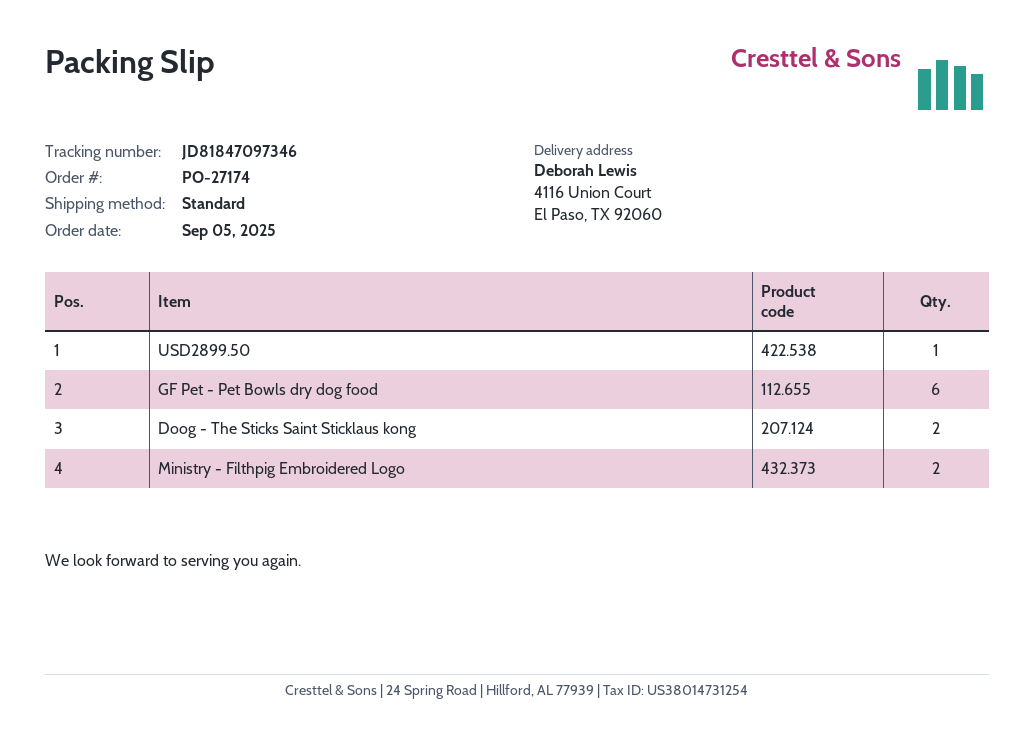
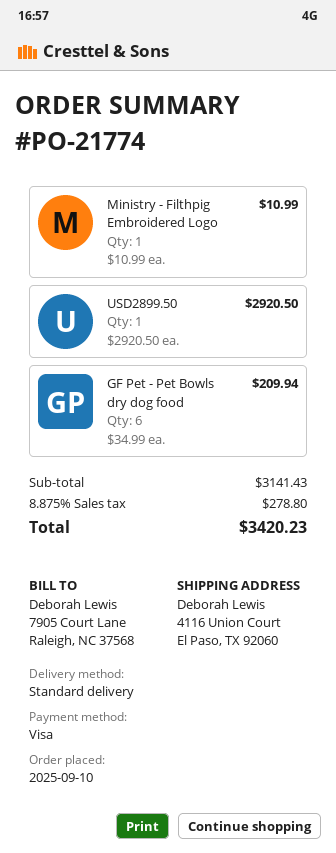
order number: PO-27174 -> PO-21774
order date: 2025-09-05 -> 2025-09-10
Doog - The Sticks Saint Sticklaus kong: 2 -> none
Ministry - Filthpig Embroidered Logo: 2 -> 1

